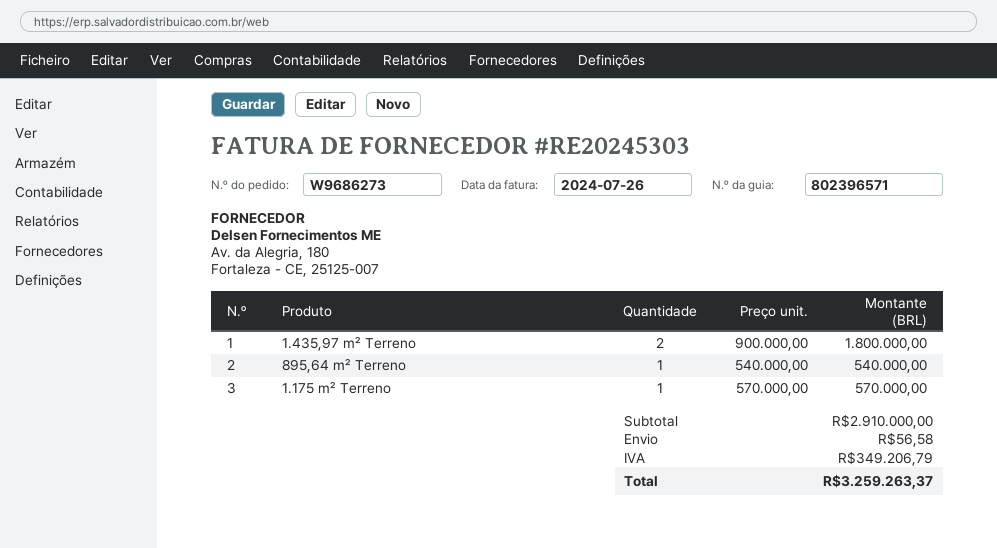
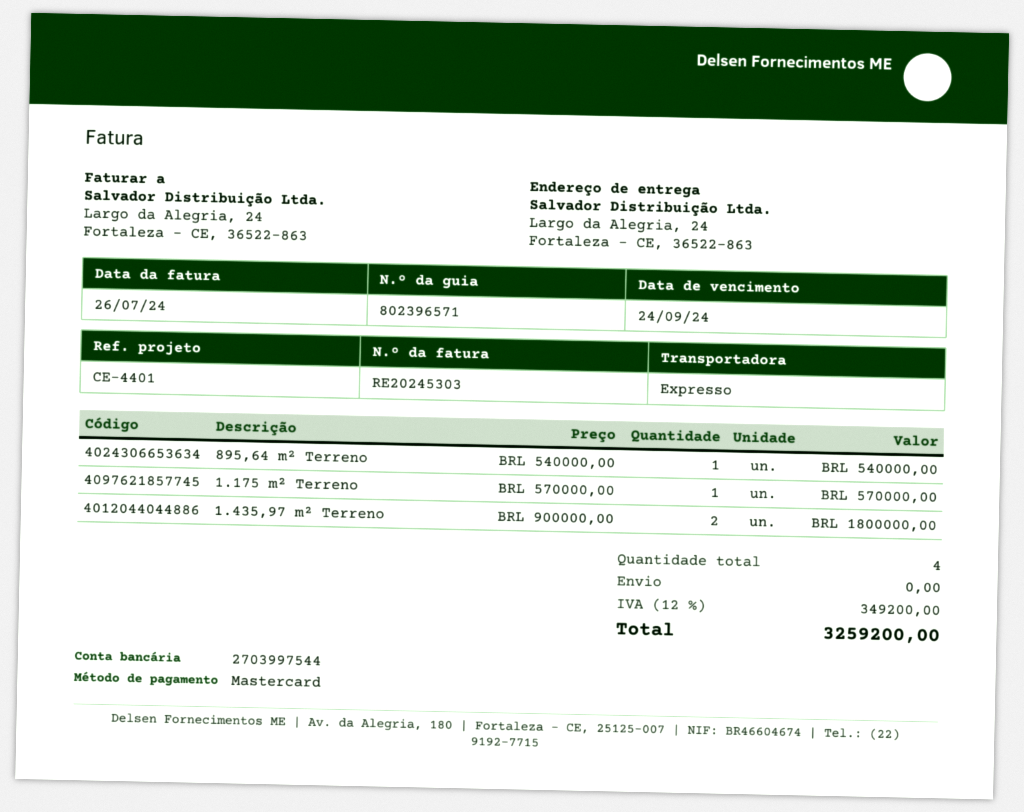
shipping: 56.58 -> 0.00
tax: 349206.79 -> 349200.00
total: 3259263.37 -> 3259200.00

